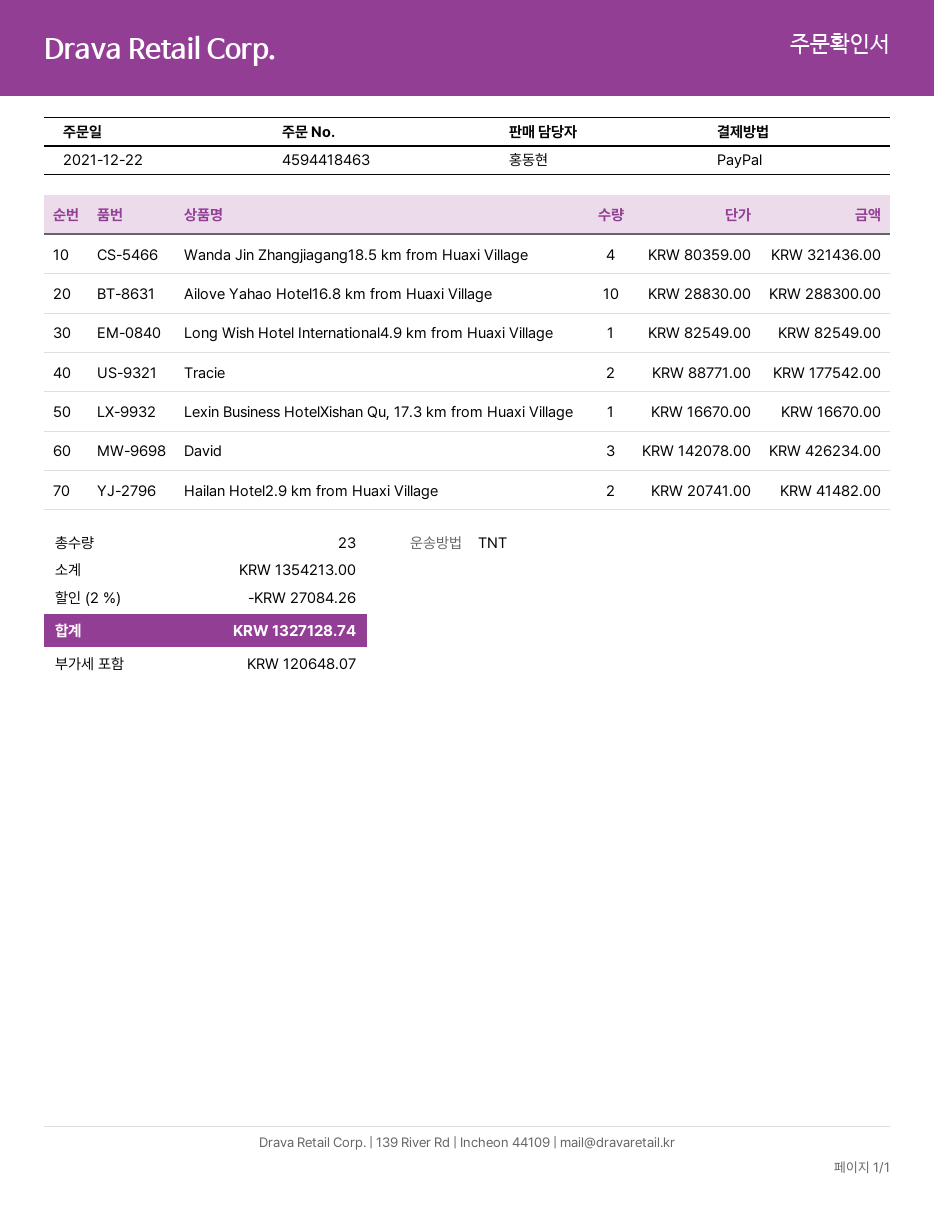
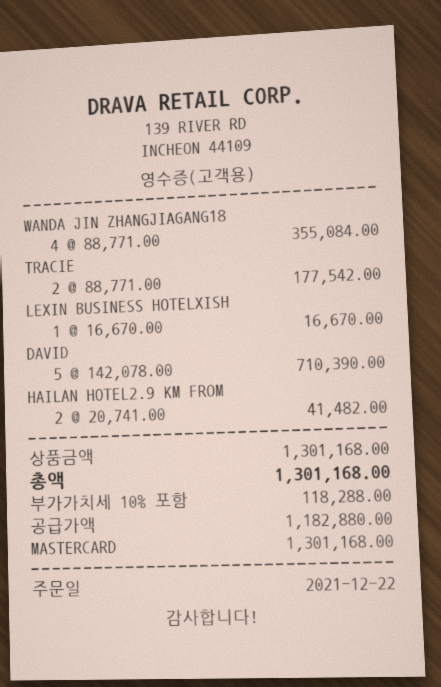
payment method: PayPal -> Mastercard
Wanda Jin Zhangjiagang18.5 km from Huaxi Village: 4 x 80359.00 = 321436.00 -> 4 x 88771.00 = 355084.00
Ailove Yahao Hotel16.8 km from Huaxi Village: 10 x 28830.00 = 288300.00 -> none
Long Wish Hotel International4.9 km from Huaxi Village: 1 x 82549.00 = 82549.00 -> none
David: 3 x 142078.00 = 426234.00 -> 5 x 142078.00 = 710390.00
subtotal: 1354213.00 -> 1301168.00
discount: 2% = 27084.26 -> none
tax: 120648.07 -> 118288.00
total: 1327128.74 -> 1301168.00

